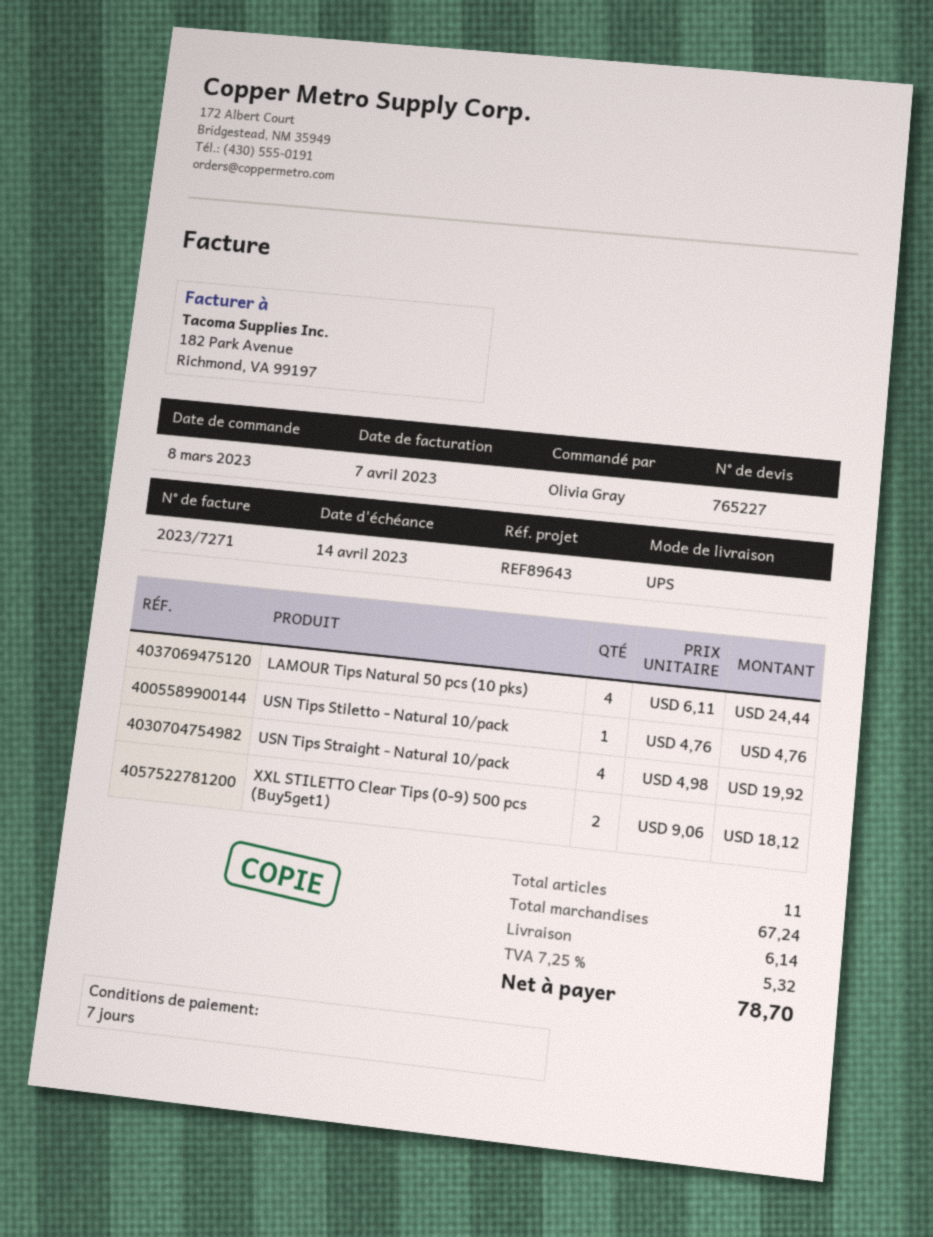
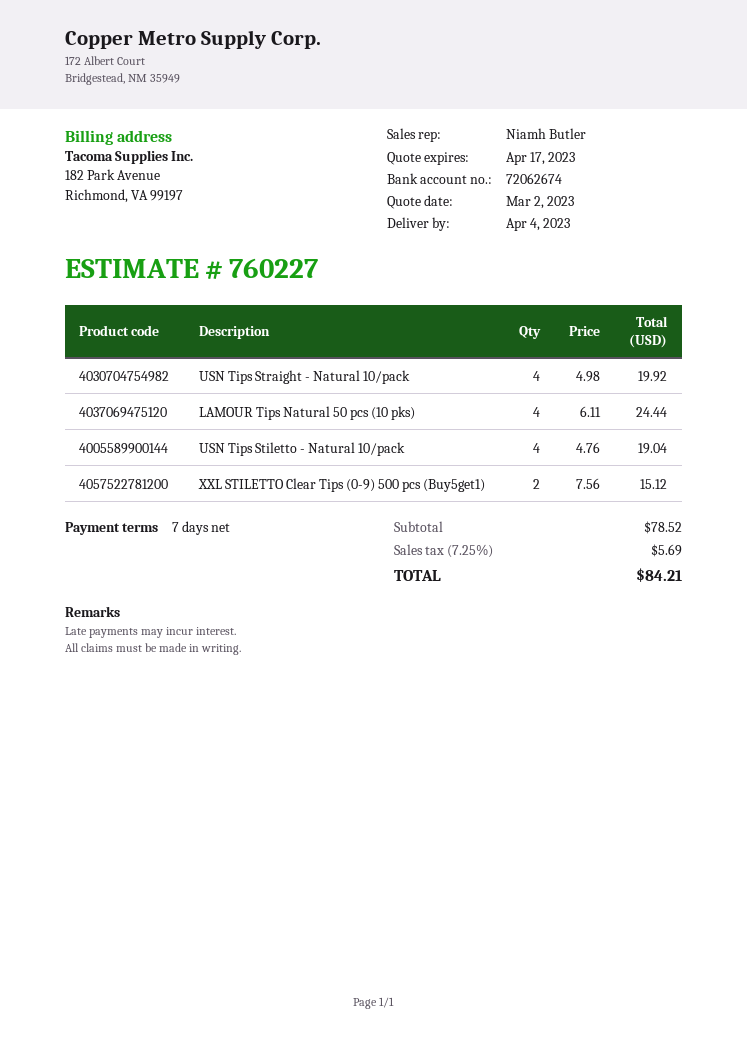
quote number: 765227 -> 760227
USN Tips Stiletto - Natural 10/pack: 1 x 4.76 = 4.76 -> 4 x 4.76 = 19.04
XXL STILETTO Clear Tips (0-9) 500 pcs (Buy5get1): 2 x 9.06 = 18.12 -> 2 x 7.56 = 15.12
subtotal: 67.24 -> 78.52
shipping: 6.14 -> none
tax: 7.25% = 5.32 -> 7.25% = 5.69
total: 78.70 -> 84.21

